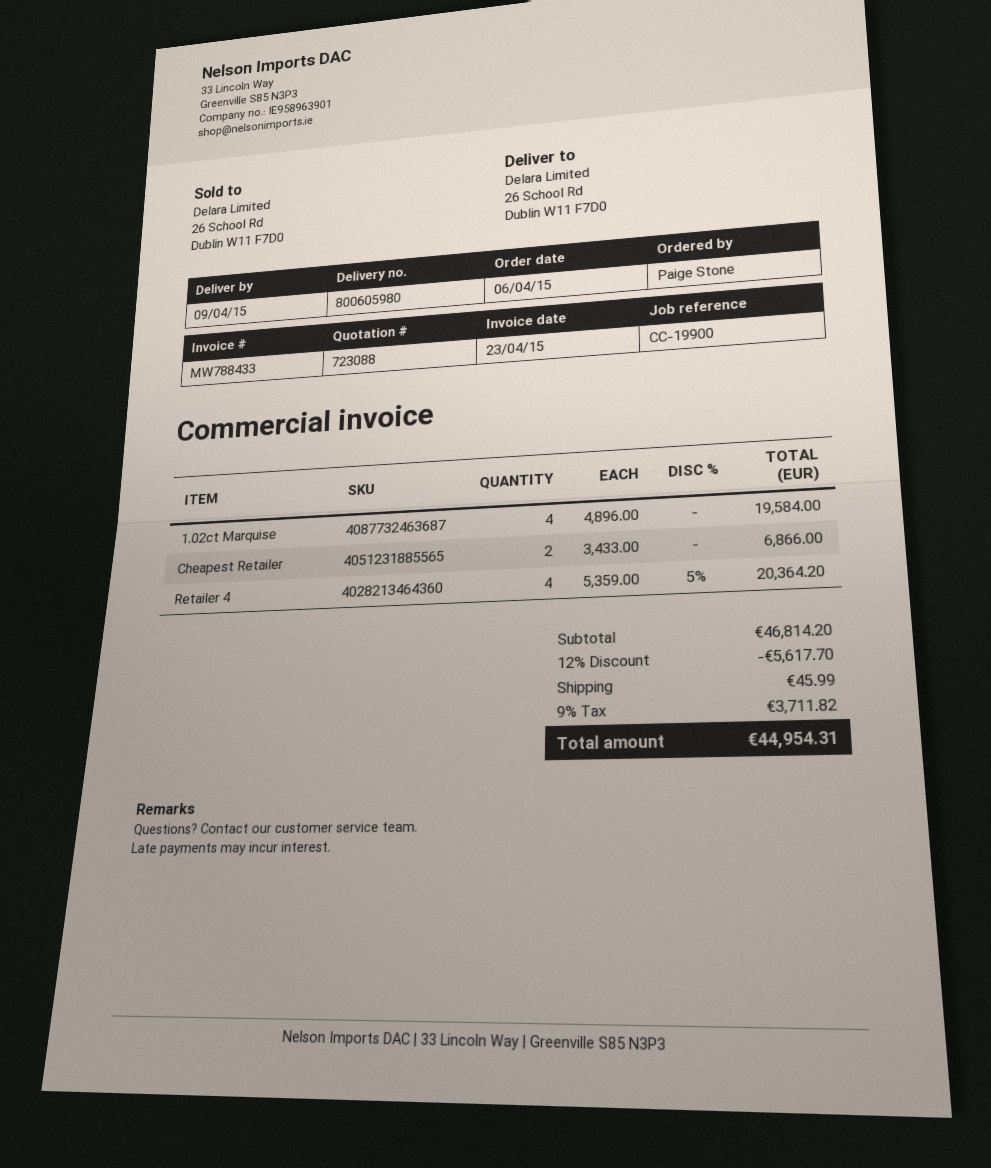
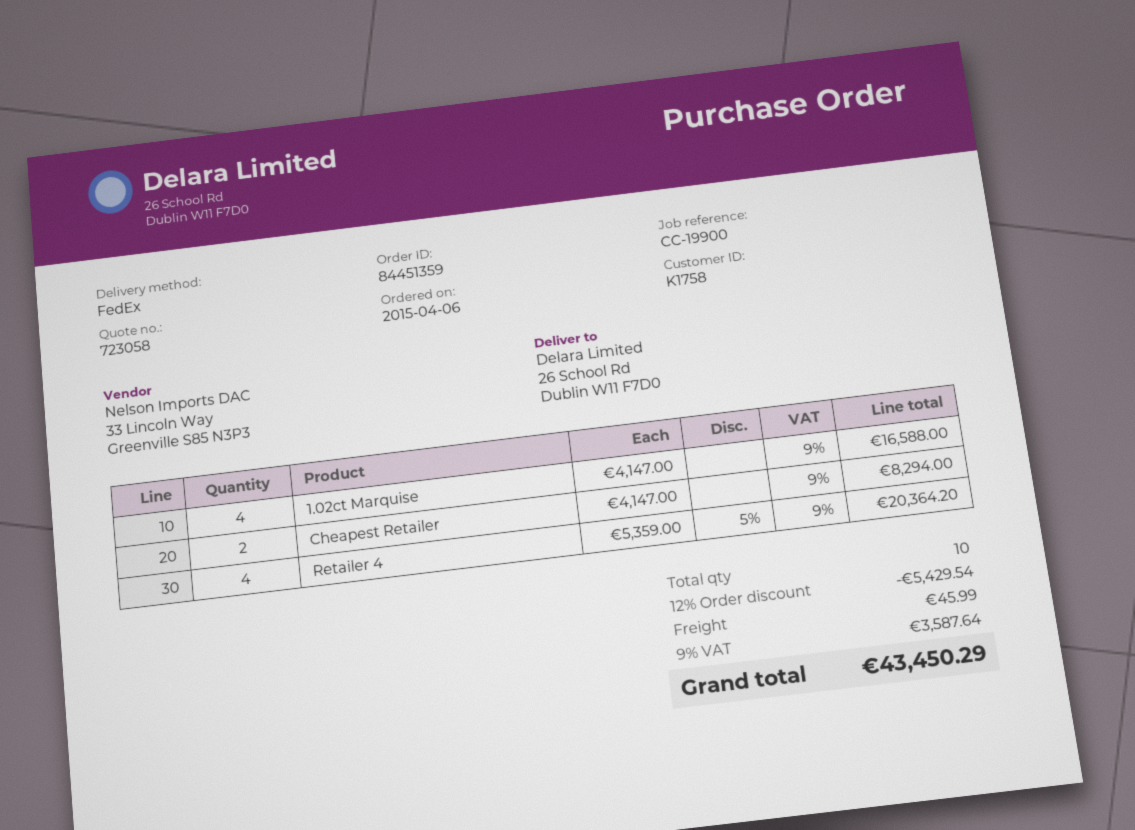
quote number: 723088 -> 723058
1.02ct Marquise: 4 x 4896.00 = 19584.00 -> 4 x 4147.00 = 16588.00
Cheapest Retailer: 2 x 3433.00 = 6866.00 -> 2 x 4147.00 = 8294.00
discount: 12% = 5617.70 -> 12% = 5429.54
tax: 9% = 3711.82 -> 9% = 3587.64
total: 44954.31 -> 43450.29

